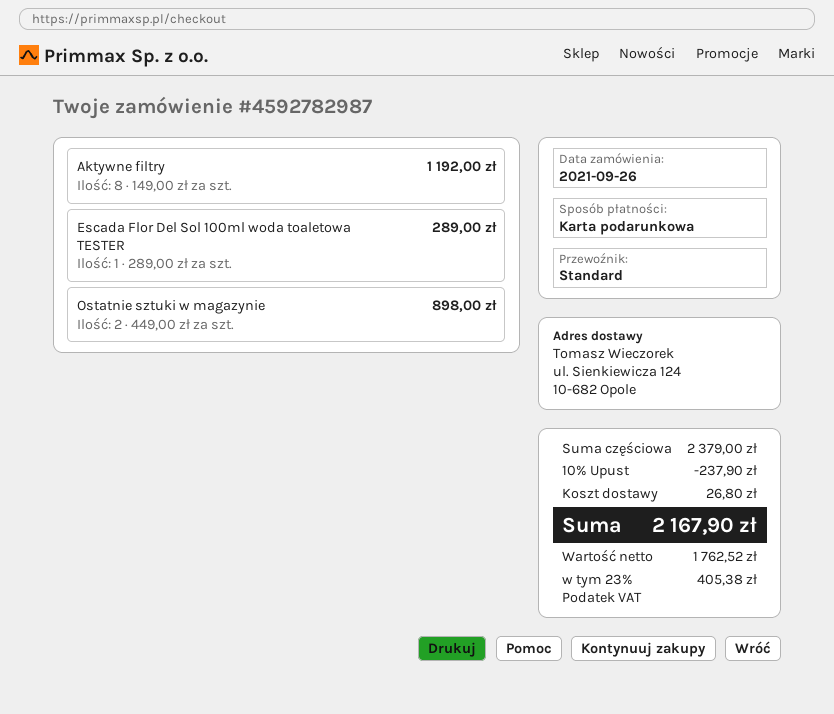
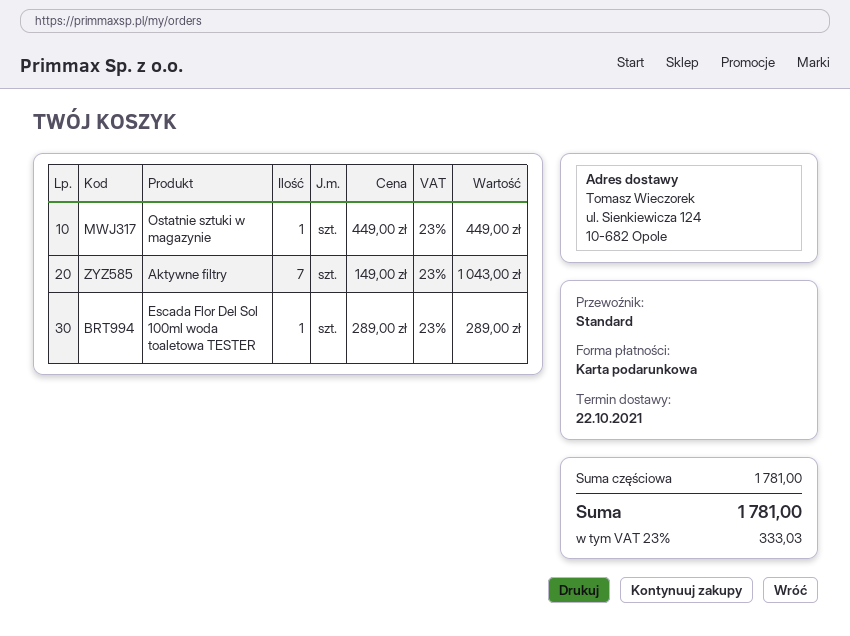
Aktywne filtry: 8 x 149.00 = 1192.00 -> 7 x 149.00 = 1043.00
Ostatnie sztuki w magazynie: 2 x 449.00 = 898.00 -> 1 x 449.00 = 449.00
subtotal: 2379.00 -> 1781.00
discount: 10% = 237.90 -> none
shipping: 26.80 -> none
tax: 23% = 405.38 -> 23% = 333.03
total: 2167.90 -> 1781.00

